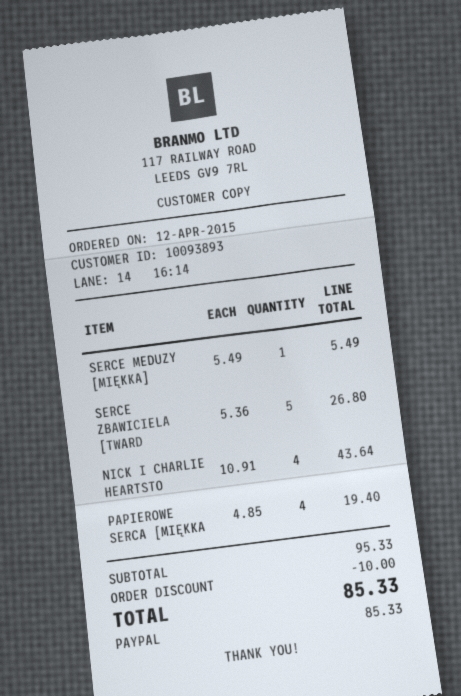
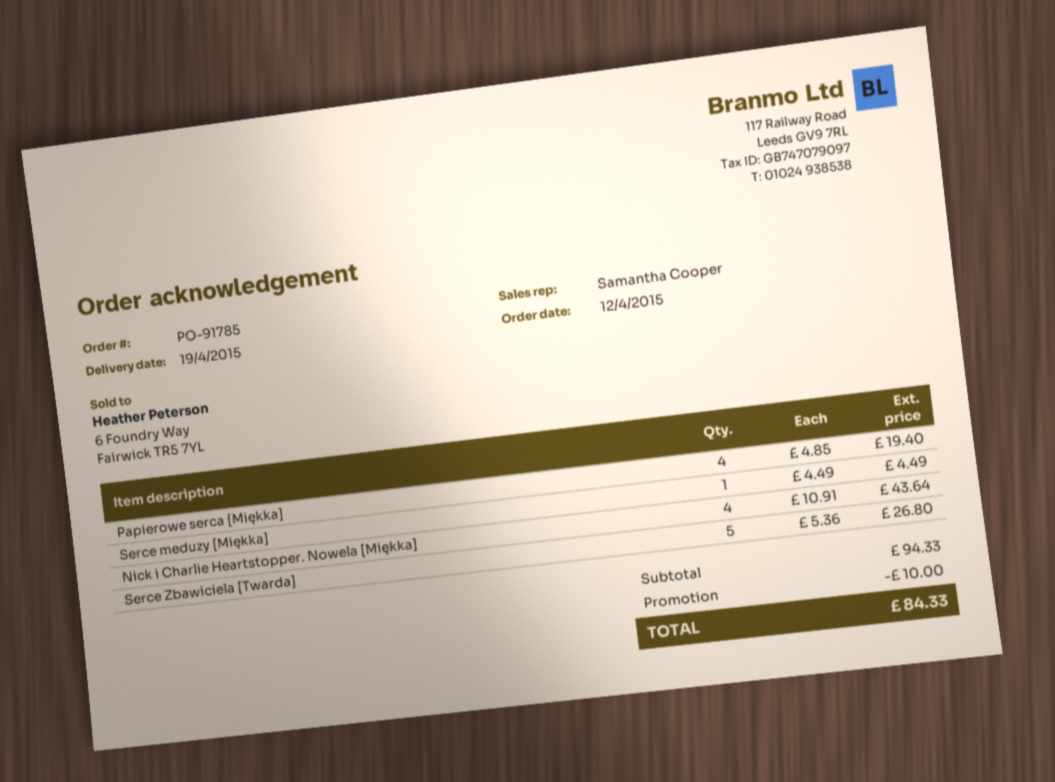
SERCE MEDUZY [MIĘKKA]: 1 x 5.49 = 5.49 -> 1 x 4.49 = 4.49
subtotal: 95.33 -> 94.33
total: 85.33 -> 84.33

